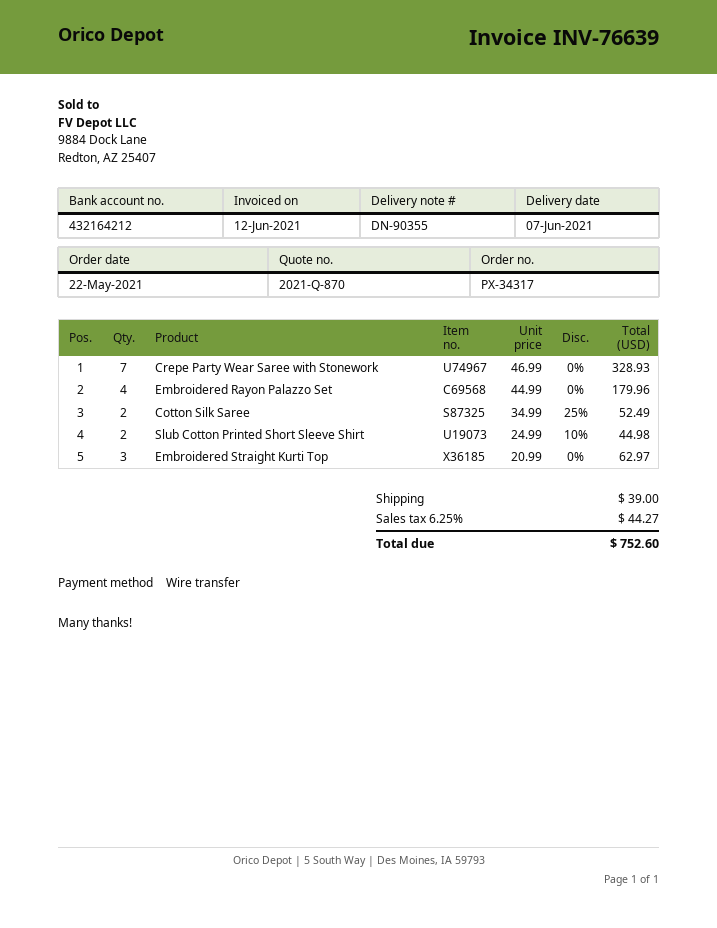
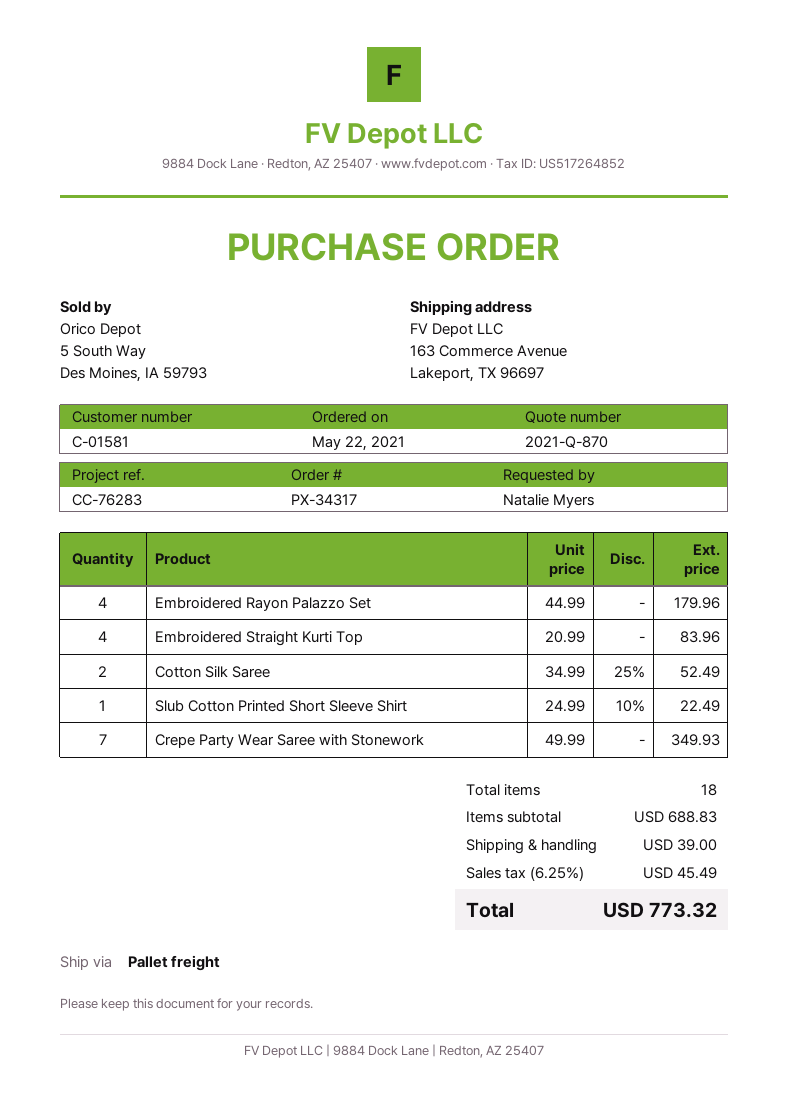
Crepe Party Wear Saree with Stonework: 7 x 46.99 = 328.93 -> 7 x 49.99 = 349.93
Slub Cotton Printed Short Sleeve Shirt: 2 x 24.99 - 10% = 44.98 -> 1 x 24.99 - 10% = 22.49
Embroidered Straight Kurti Top: 3 x 20.99 = 62.97 -> 4 x 20.99 = 83.96
tax: 6.25% = 44.27 -> 6.25% = 45.49
total: 752.60 -> 773.32

